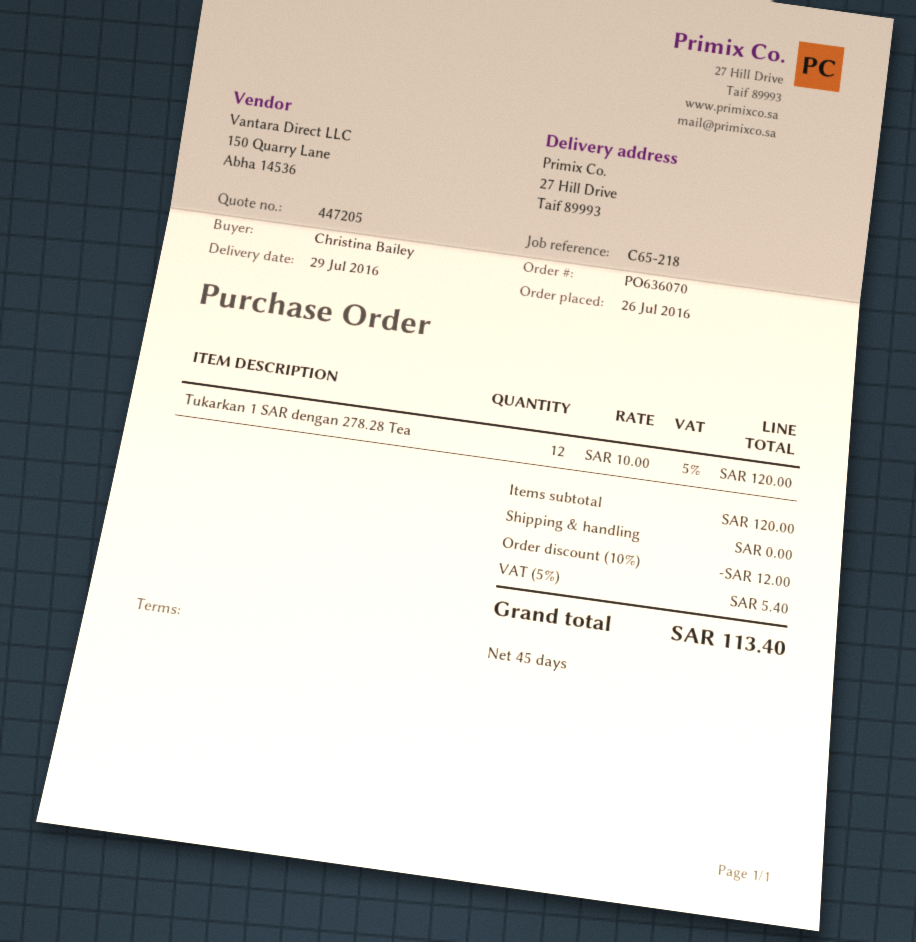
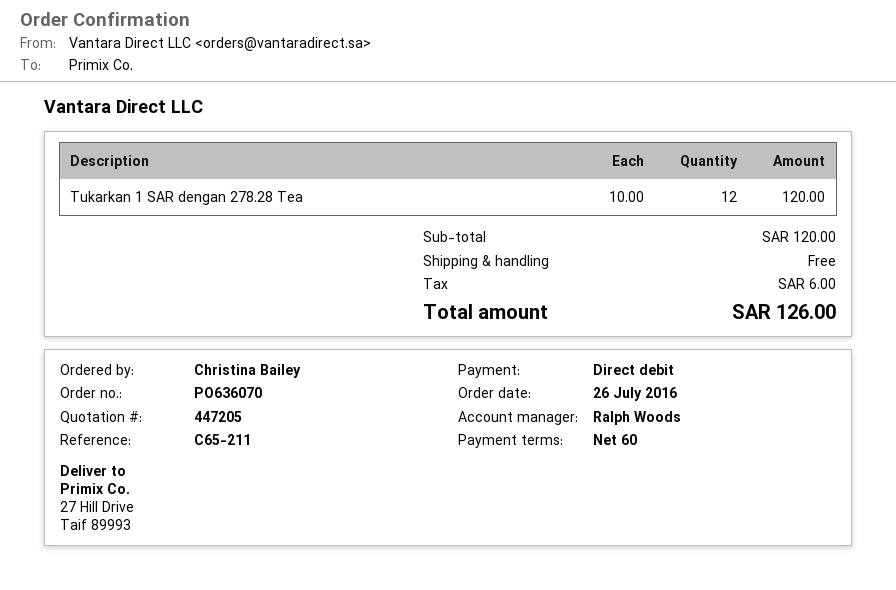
payment terms: 45 days -> 60 days
reference: C65-218 -> C65-211
discount: 10% = 12.00 -> none
tax: 5.40 -> 6.00
total: 113.40 -> 126.00

